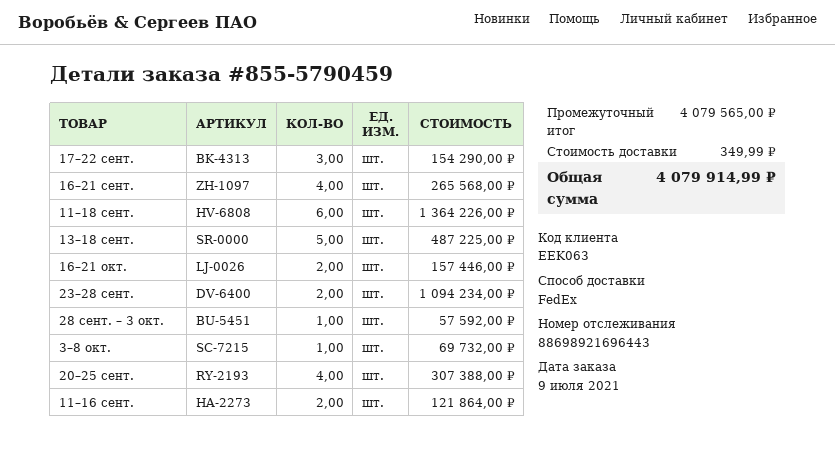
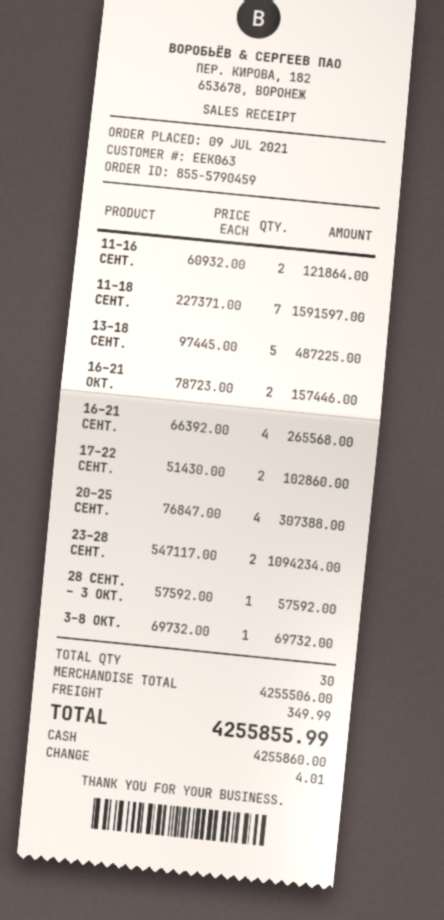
17–22 сент.: 3 for 154290.00 -> 2 for 102860.00
11–18 сент.: 6 for 1364226.00 -> 7 for 1591597.00
subtotal: 4079565.00 -> 4255506.00
total: 4079914.99 -> 4255855.99

